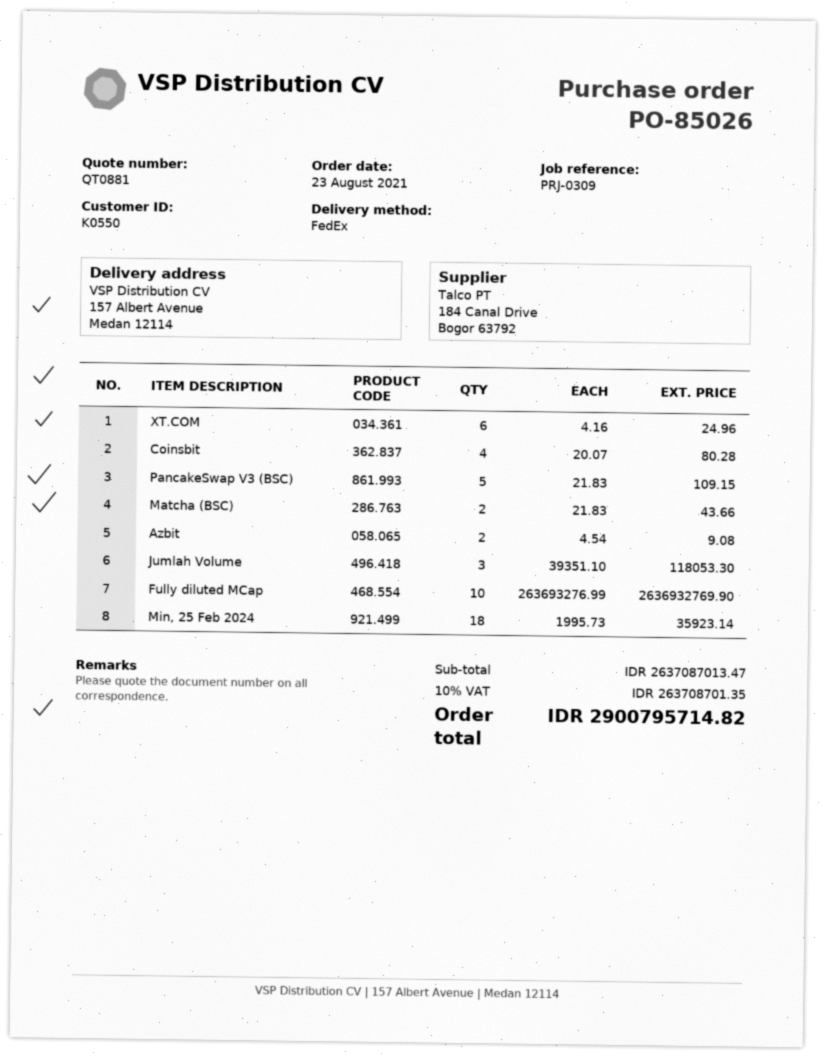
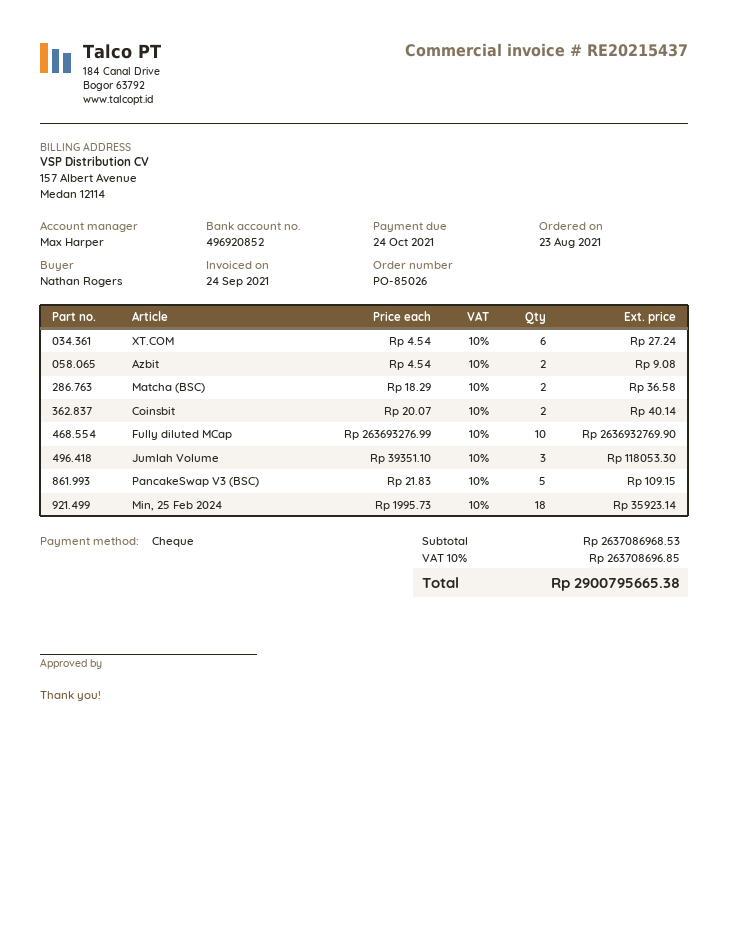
XT.COM: 6 x 4.16 = 24.96 -> 6 x 4.54 = 27.24
Coinsbit: 4 x 20.07 = 80.28 -> 2 x 20.07 = 40.14
Matcha (BSC): 2 x 21.83 = 43.66 -> 2 x 18.29 = 36.58
subtotal: 2637087013.47 -> 2637086968.53
tax: 10% = 263708701.35 -> 10% = 263708696.85
total: 2900795714.82 -> 2900795665.38

